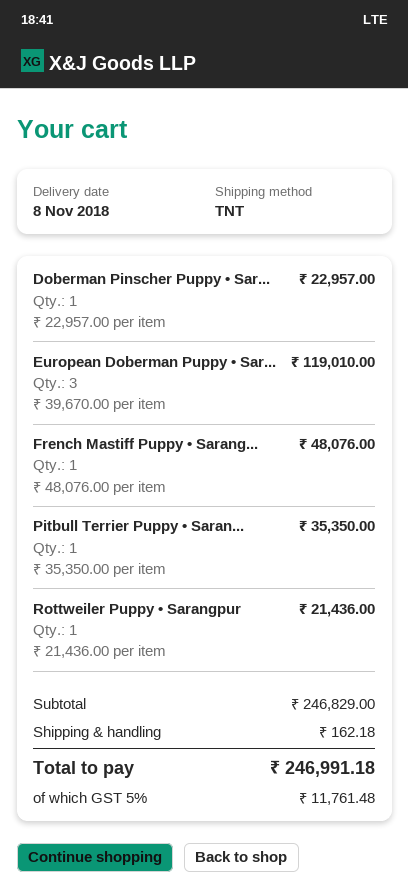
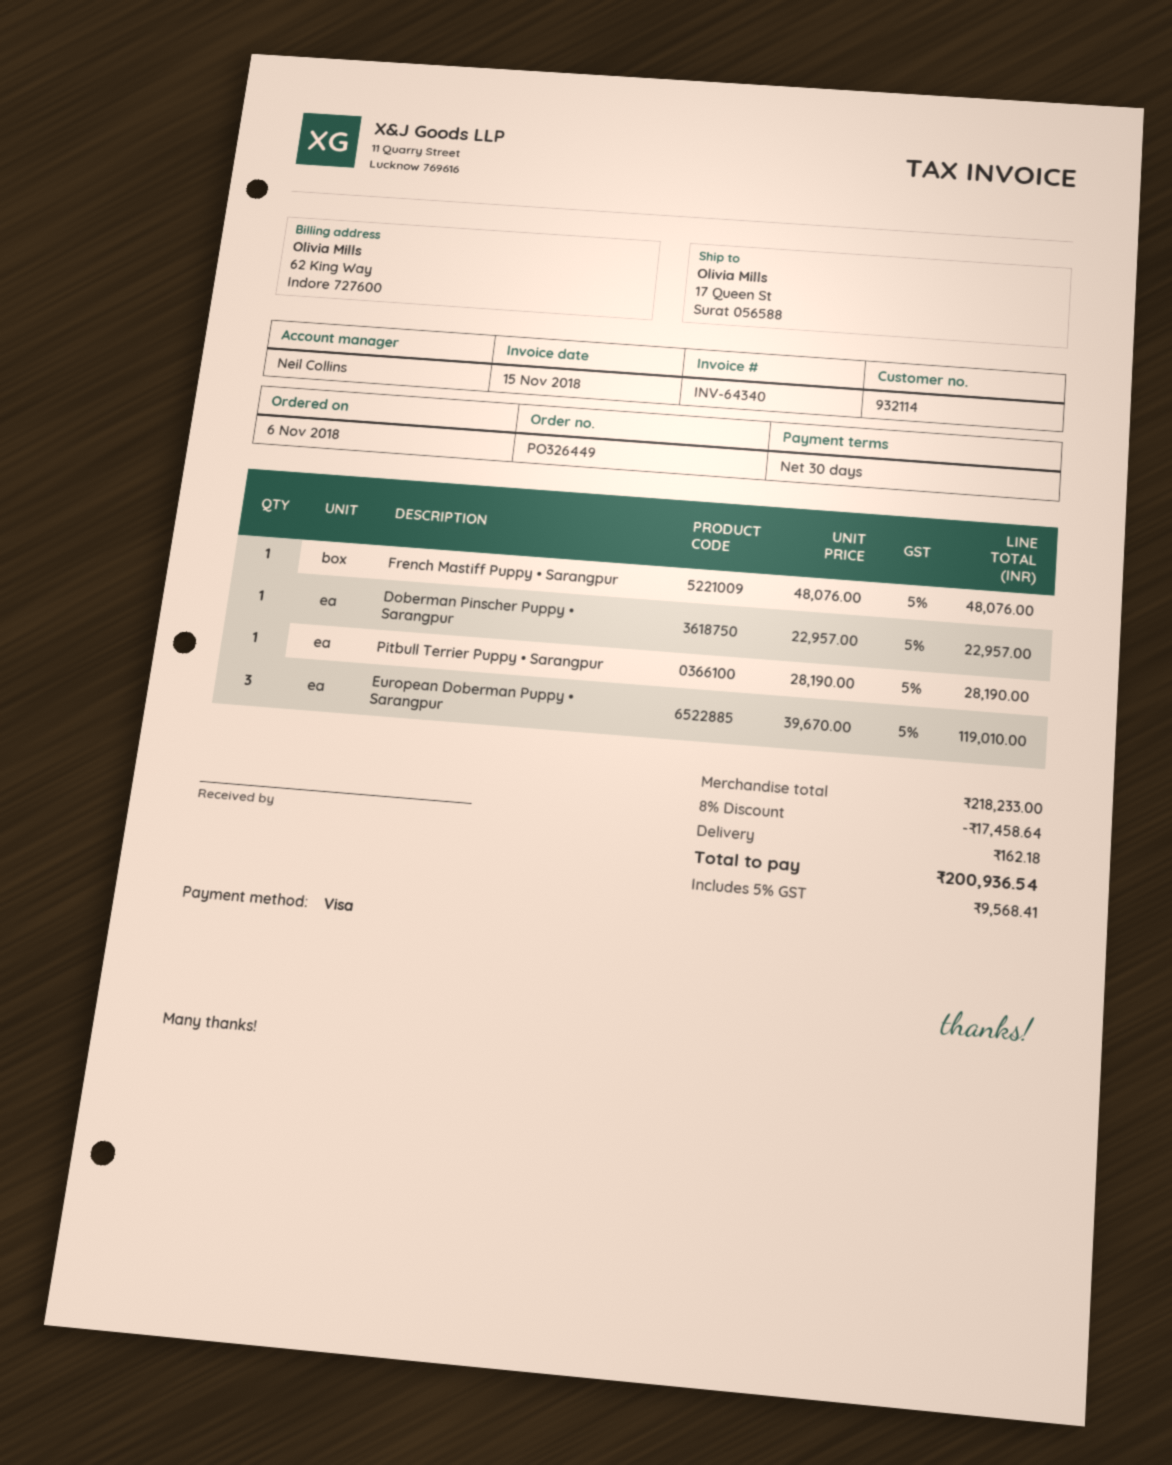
Pitbull Terrier Puppy • Saran...: 1 x 35350.00 = 35350.00 -> 1 x 28190.00 = 28190.00
Rottweiler Puppy • Sarangpur: 1 x 21436.00 = 21436.00 -> none
subtotal: 246829.00 -> 218233.00
discount: none -> 8% = 17458.64
tax: 5% = 11761.48 -> 5% = 9568.41
total: 246991.18 -> 200936.54

